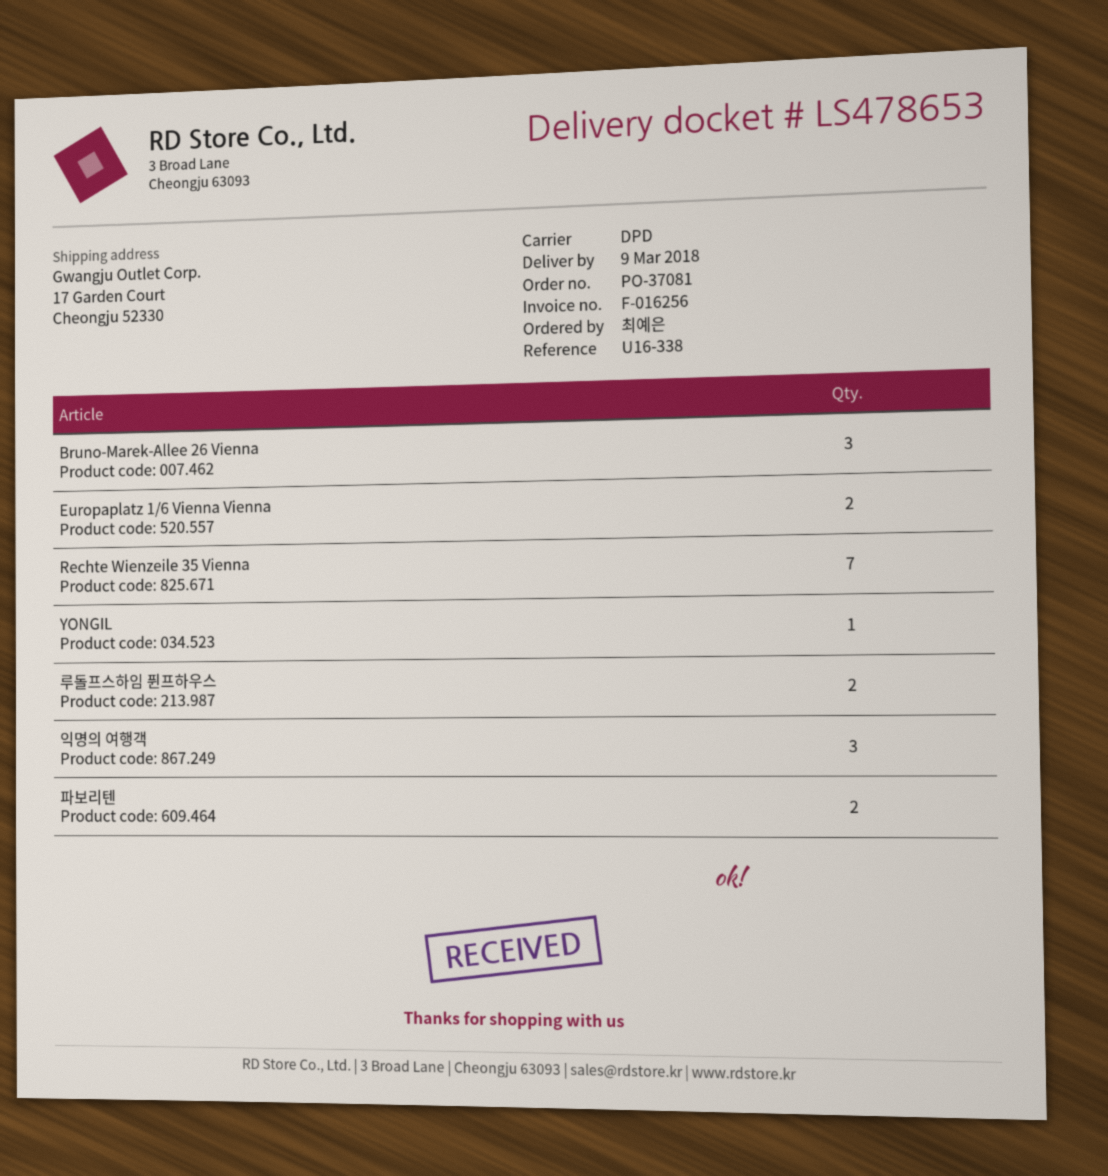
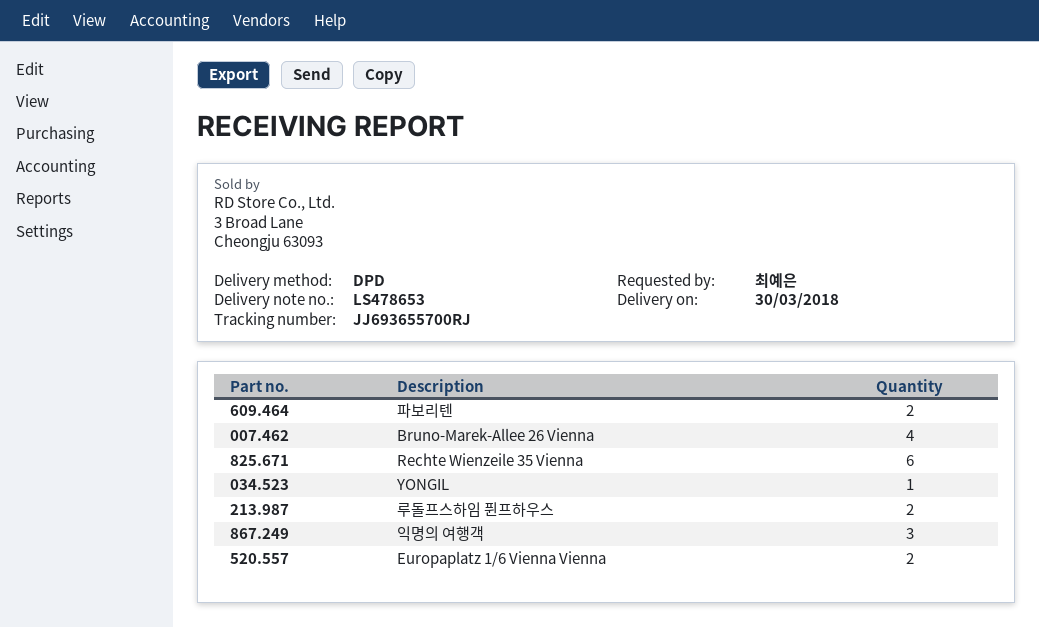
delivery date: 2018-03-09 -> 2018-03-30
Bruno-Marek-Allee 26 Vienna: 3 -> 4
Rechte Wienzeile 35 Vienna: 7 -> 6

